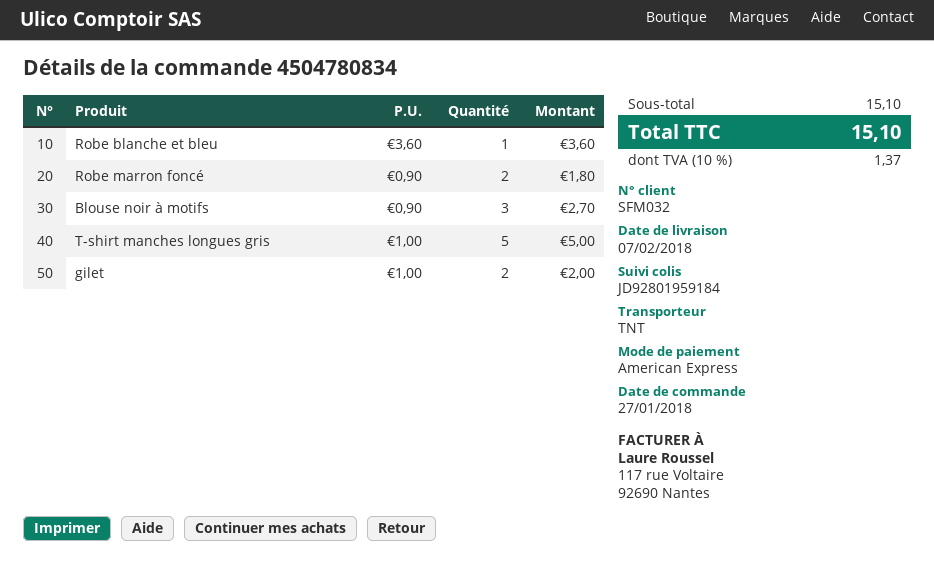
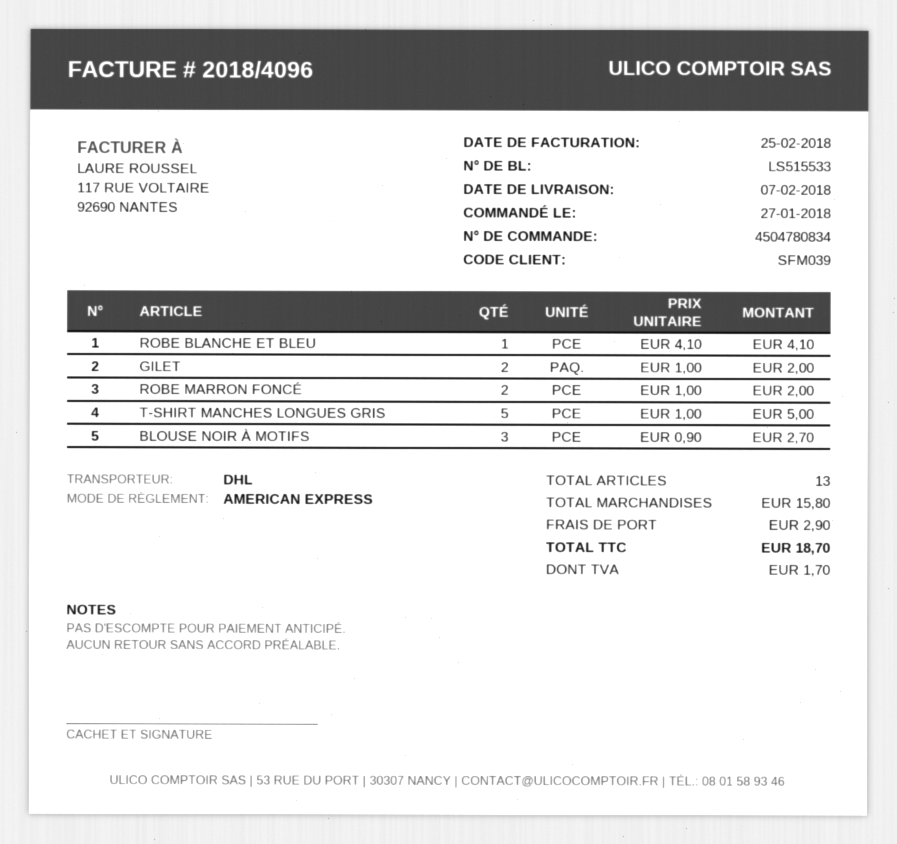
customer number: SFM032 -> SFM039
shipping method: TNT -> DHL
Robe blanche et bleu: 1 x 3.60 = 3.60 -> 1 x 4.10 = 4.10
Robe marron foncé: 2 x 0.90 = 1.80 -> 2 x 1.00 = 2.00
subtotal: 15.10 -> 15.80
shipping: none -> 2.90
tax: 1.37 -> 1.70
total: 15.10 -> 18.70

